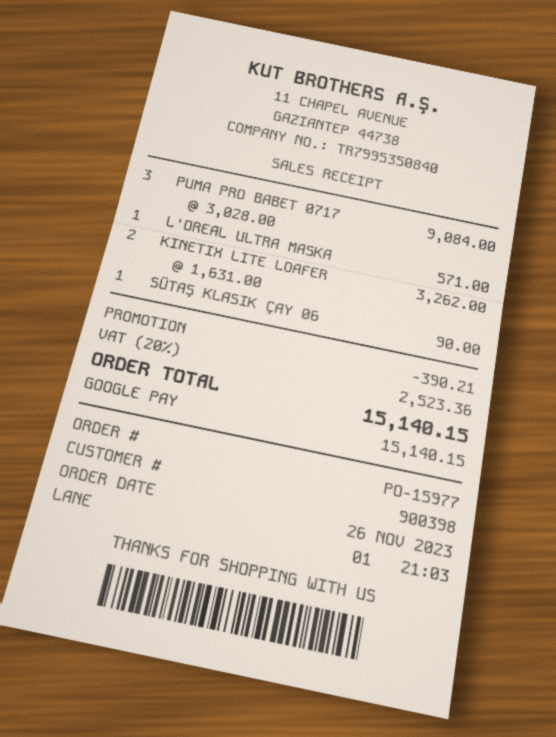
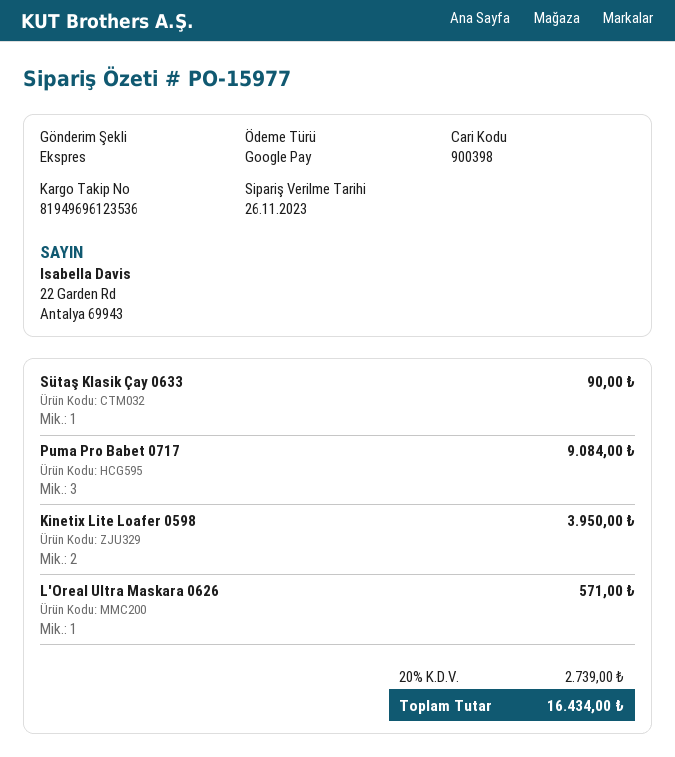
KINETIX LITE LOAFER: 2 for 3262.00 -> 2 for 3950.00
discount: 390.21 -> none
tax: 20% = 2523.36 -> 20% = 2739.00
total: 15140.15 -> 16434.00

